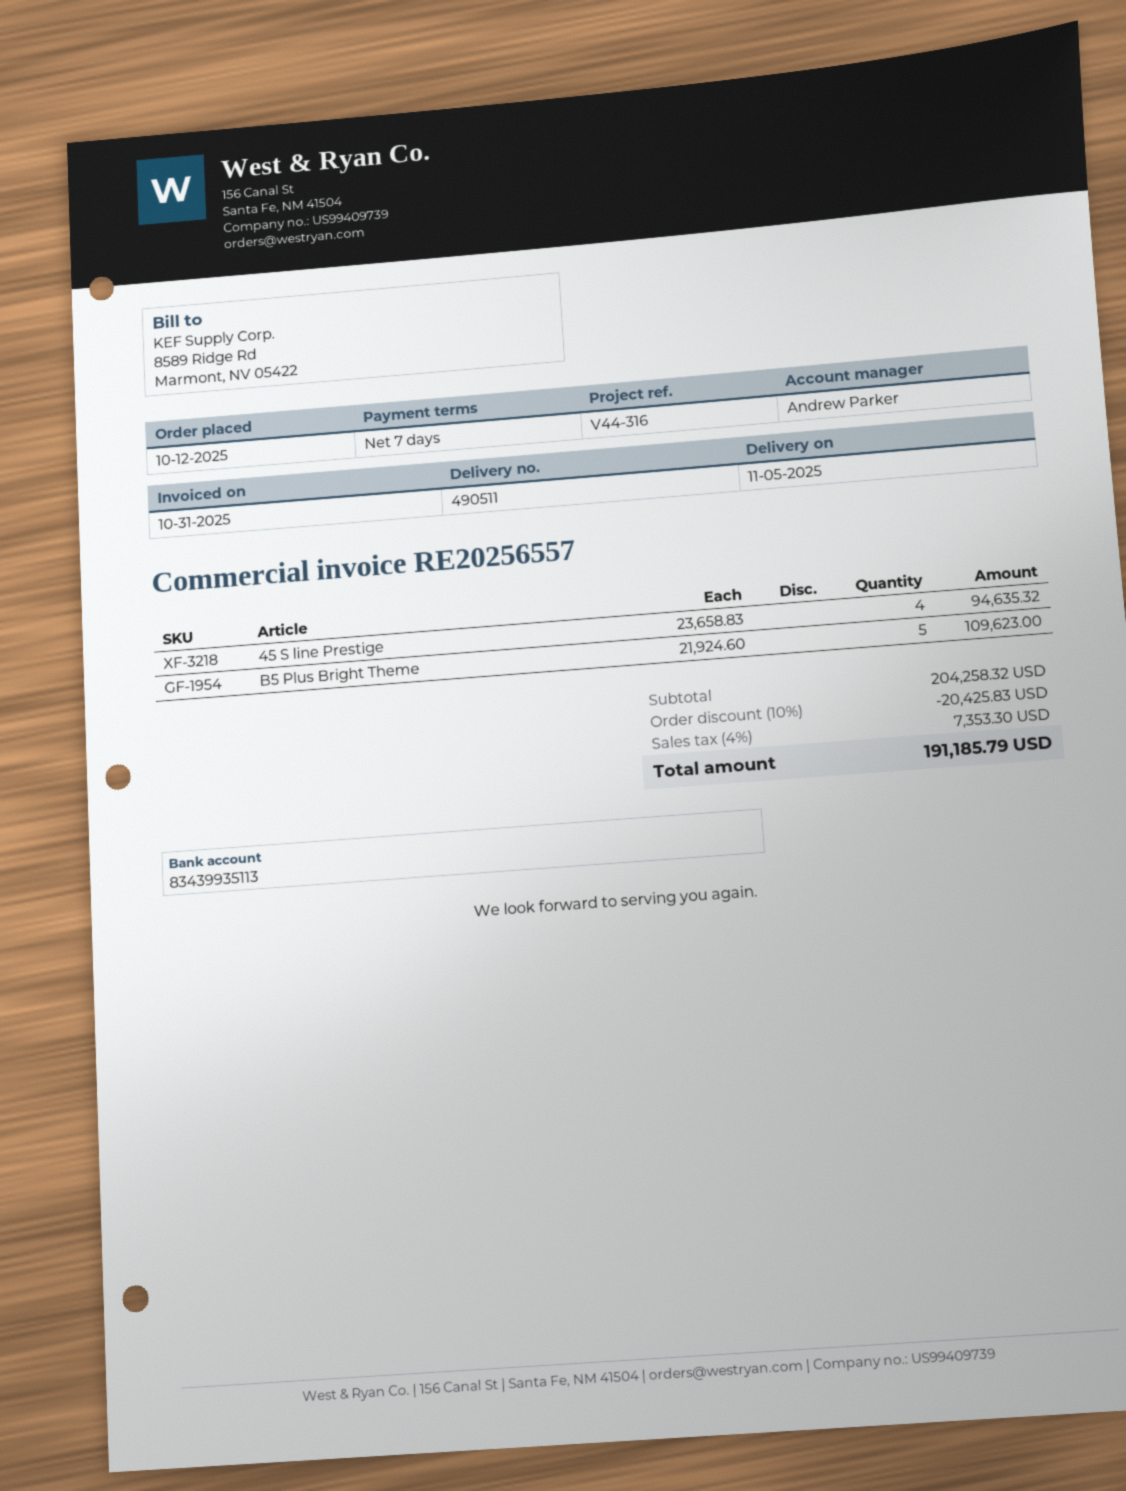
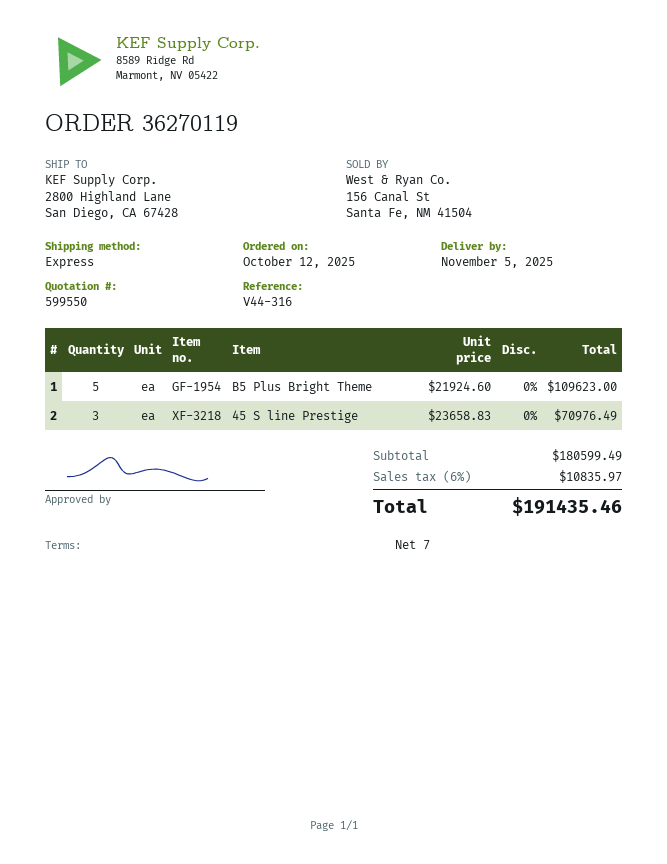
45 S line Prestige: 4 x 23658.83 = 94635.32 -> 3 x 23658.83 = 70976.49
subtotal: 204258.32 -> 180599.49
discount: 10% = 20425.83 -> none
tax: 4% = 7353.30 -> 6% = 10835.97
total: 191185.79 -> 191435.46

